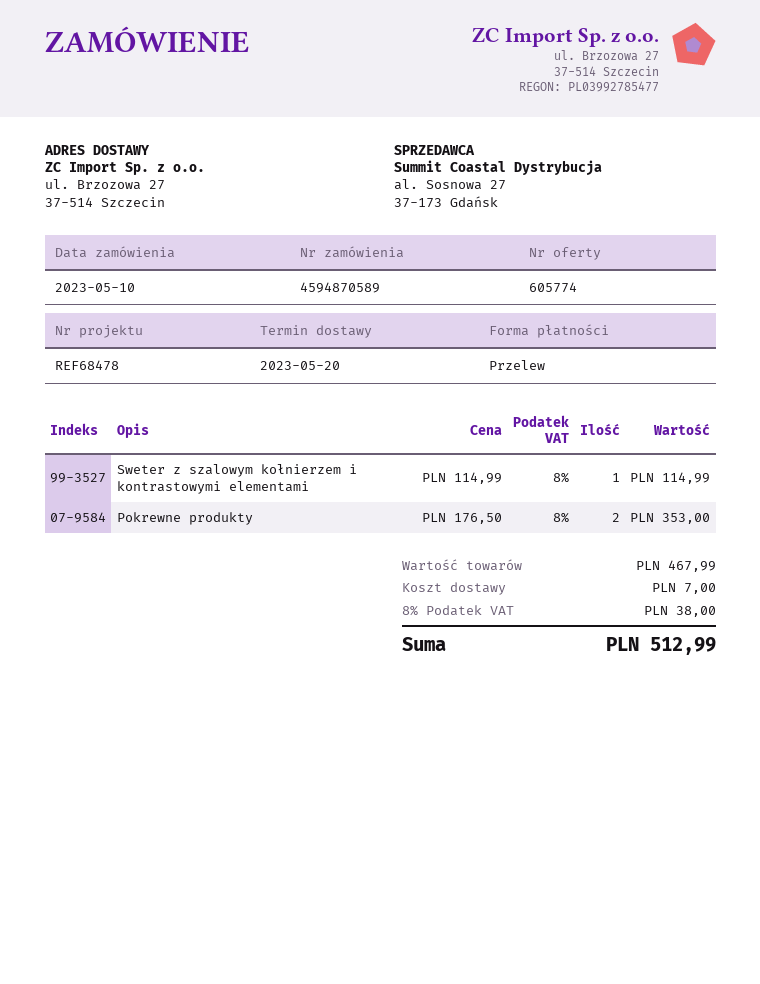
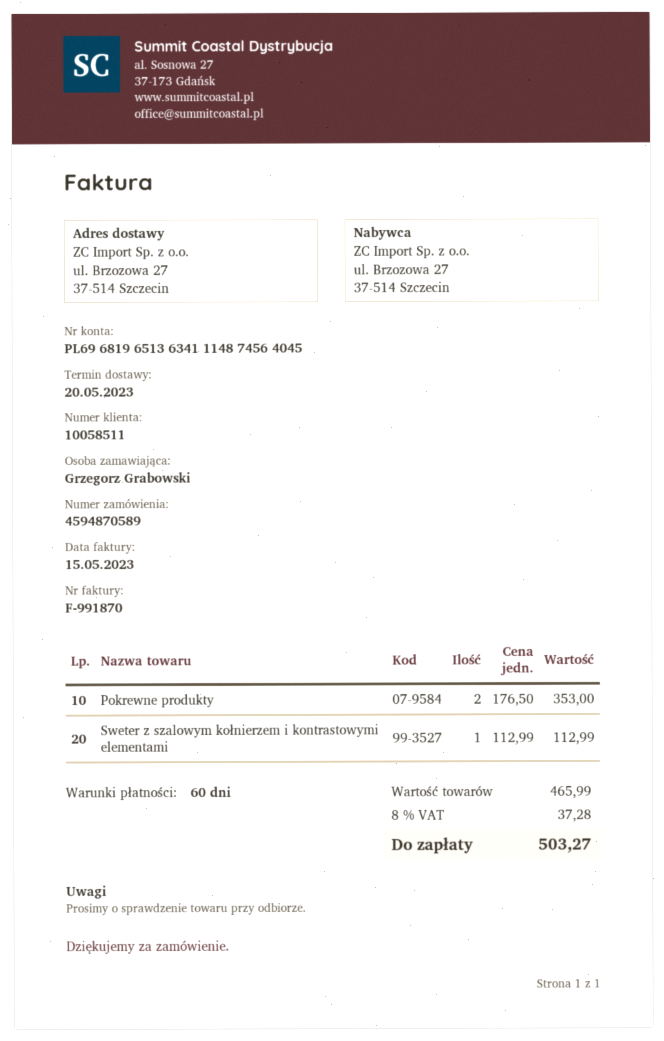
Sweter z szalowym kołnierzem i kontrastowymi elementami: 1 x 114.99 = 114.99 -> 1 x 112.99 = 112.99
subtotal: 467.99 -> 465.99
shipping: 7.00 -> none
tax: 8% = 38.00 -> 8% = 37.28
total: 512.99 -> 503.27

